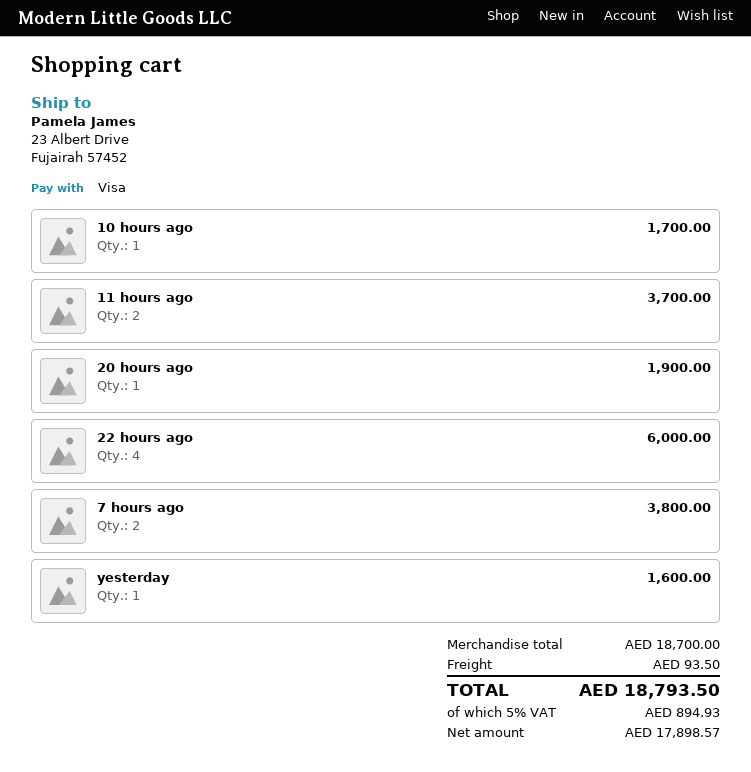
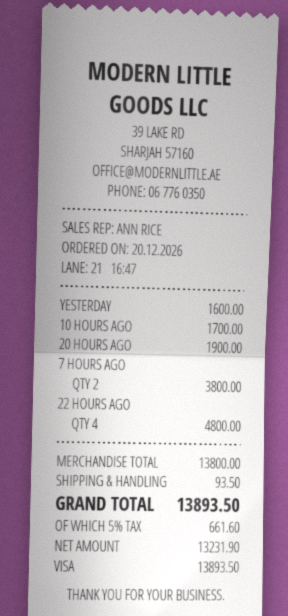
11 hours ago: 2 for 3700.00 -> none
22 hours ago: 4 for 6000.00 -> 4 for 4800.00
subtotal: 18700.00 -> 13800.00
net: 17898.57 -> 13231.90
tax: 5% = 894.93 -> 5% = 661.60
total: 18793.50 -> 13893.50

